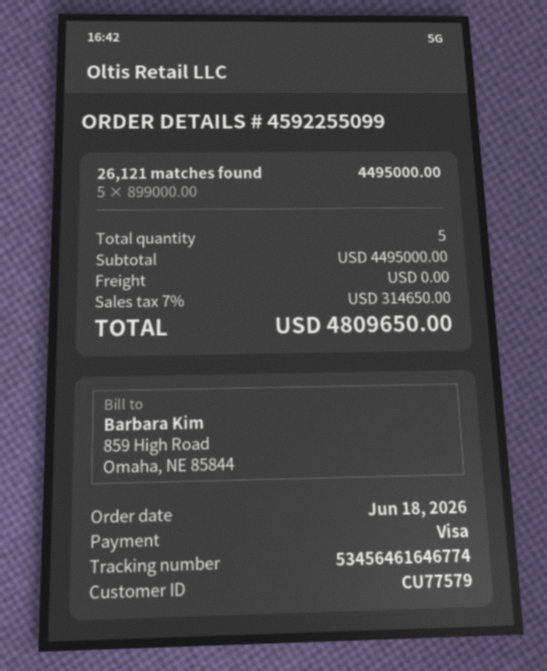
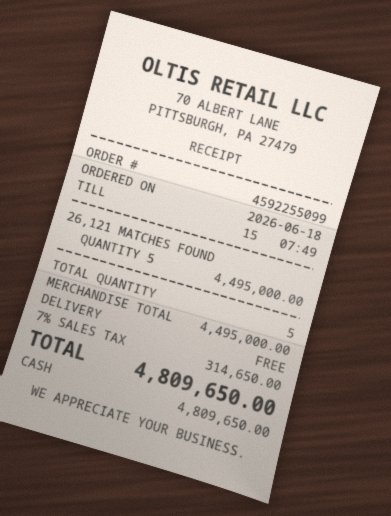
payment method: Visa -> cash

